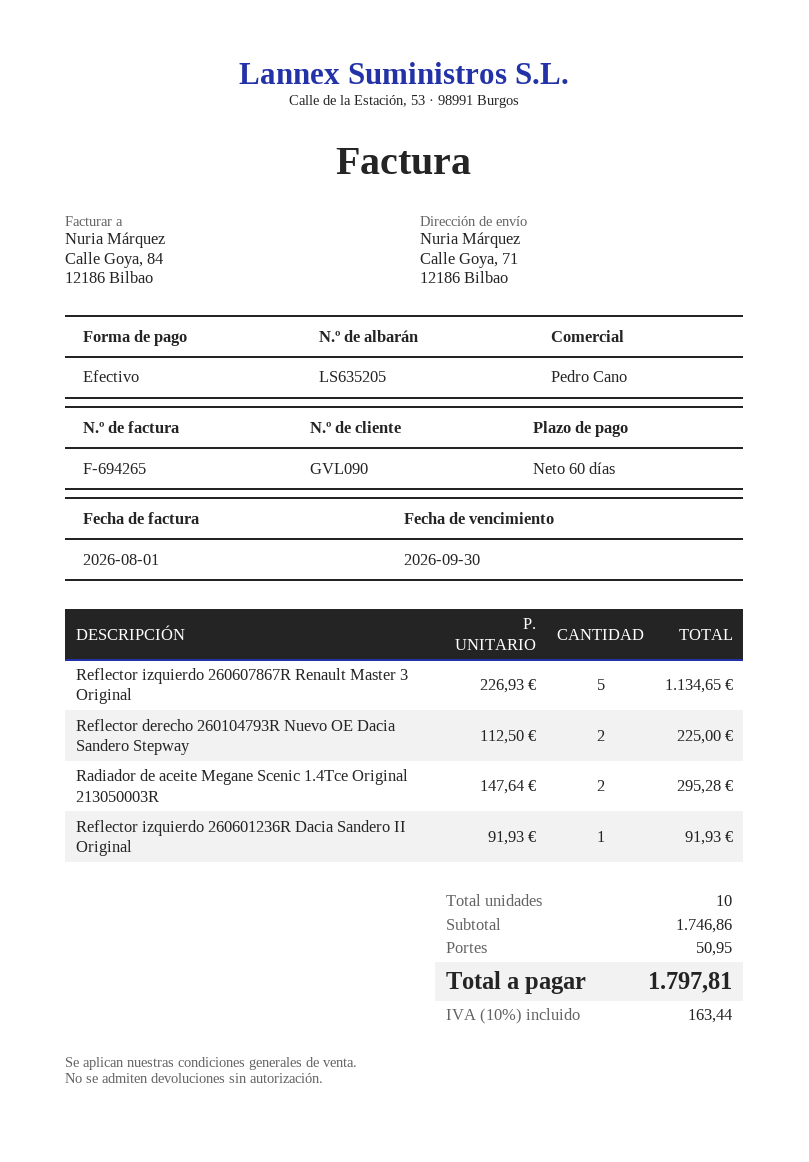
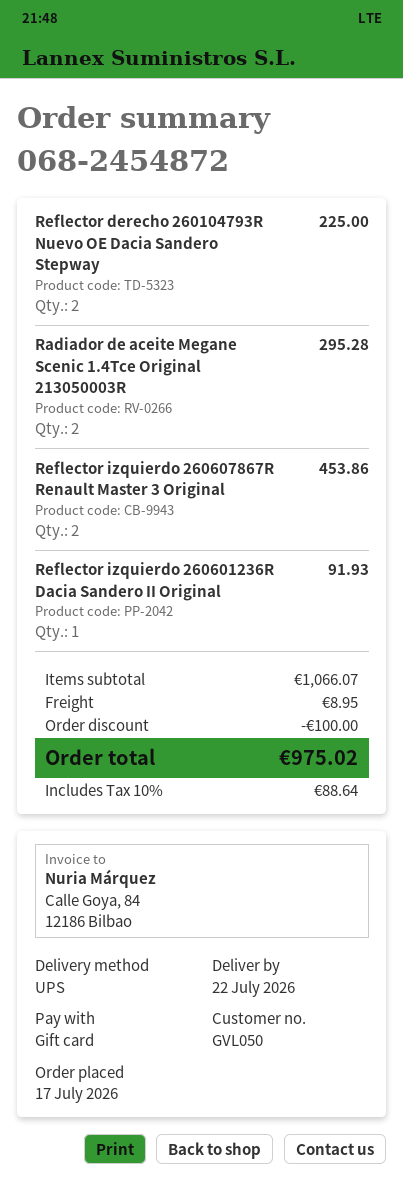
customer number: GVL090 -> GVL050
payment method: cash -> gift card
Reflector izquierdo 260607867R Renault Master 3 Original: 5 for 1134.65 -> 2 for 453.86
subtotal: 1746.86 -> 1066.07
discount: none -> 100.00
shipping: 50.95 -> 8.95
tax: 10% = 163.44 -> 10% = 88.64
total: 1797.81 -> 975.02

